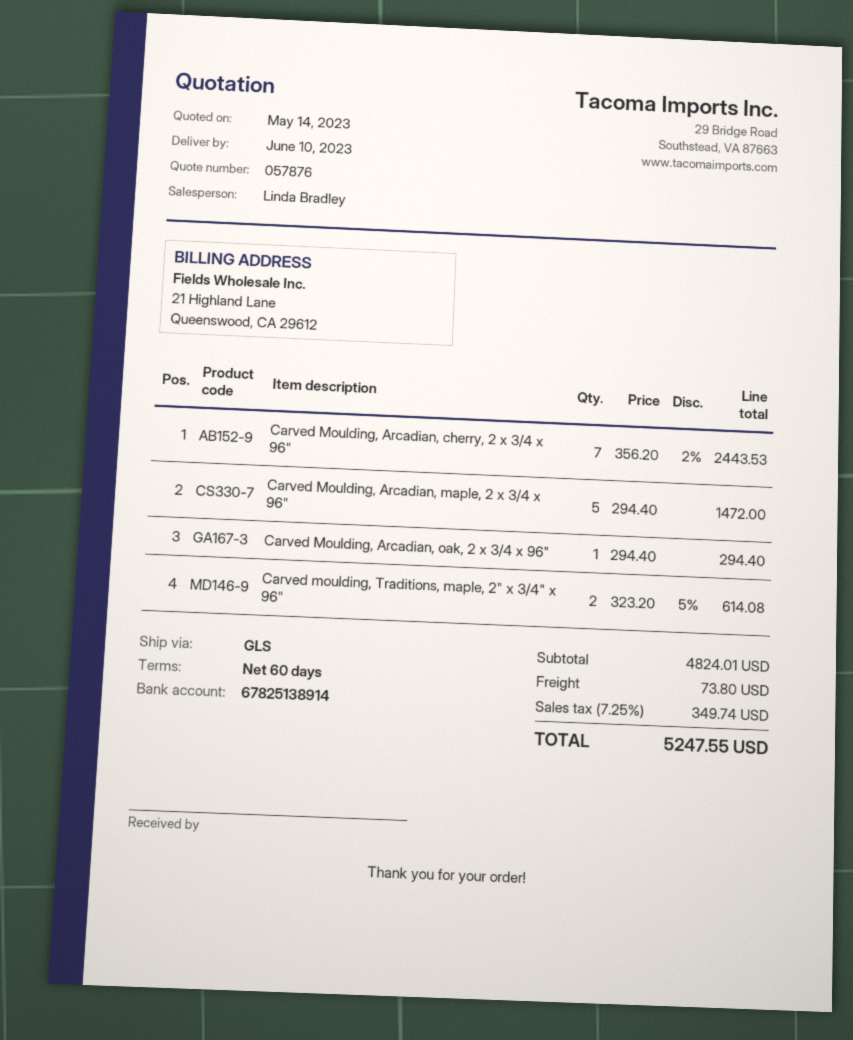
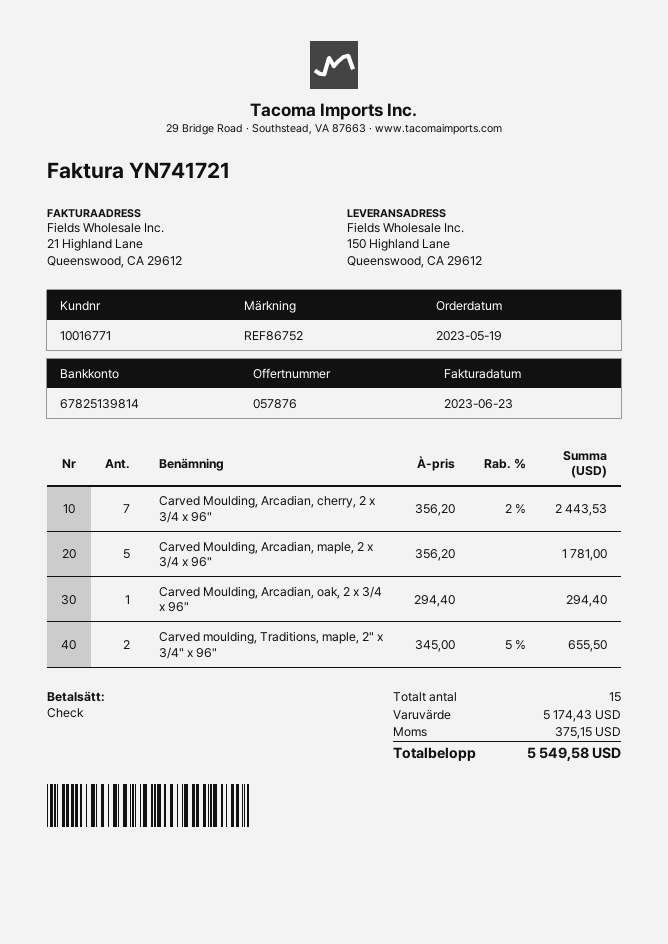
bank account: 67825138914 -> 67825139814
Carved Moulding, Arcadian, maple, 2 x 3/4 x 96": 5 x 294.40 = 1472.00 -> 5 x 356.20 = 1781.00
Carved moulding, Traditions, maple, 2" x 3/4" x 96": 2 x 323.20 - 5% = 614.08 -> 2 x 345.00 - 5% = 655.50
subtotal: 4824.01 -> 5174.43
shipping: 73.80 -> none
tax: 349.74 -> 375.15
total: 5247.55 -> 5549.58

